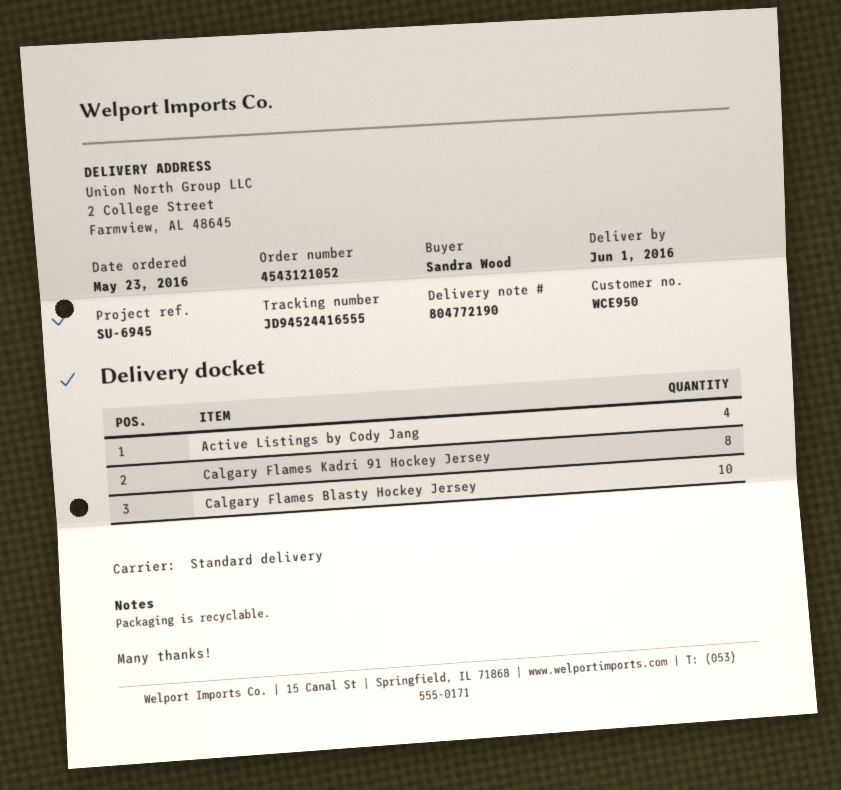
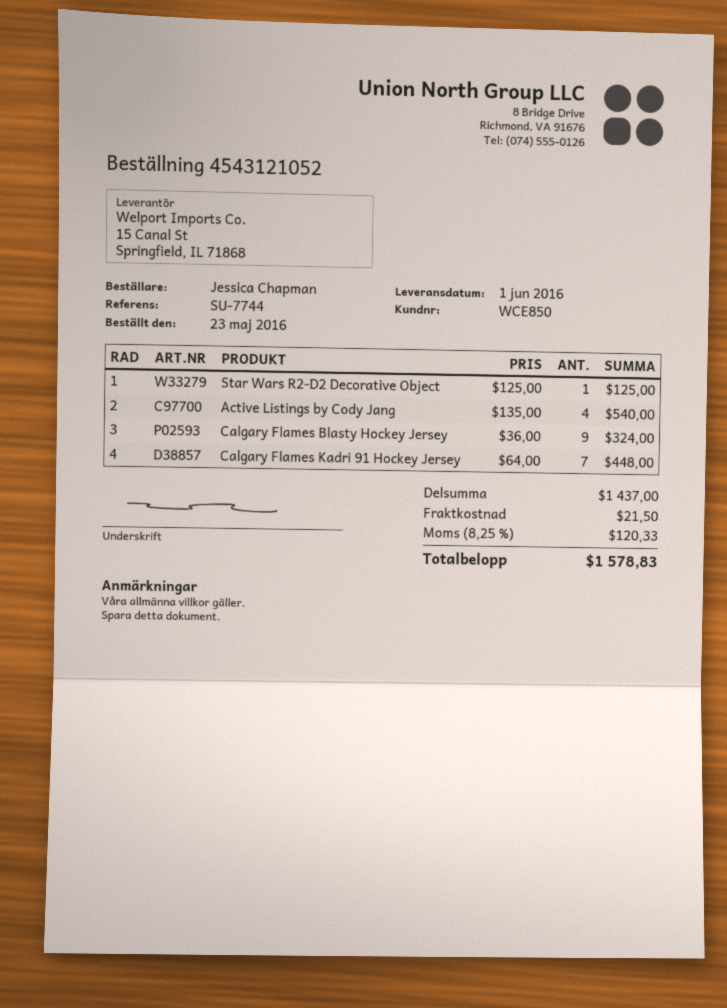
customer number: WCE950 -> WCE850
reference: SU-6945 -> SU-7744
ordered by: Sandra Wood -> Jessica Chapman
Calgary Flames Kadri 91 Hockey Jersey: 8 -> 7
Calgary Flames Blasty Hockey Jersey: 10 -> 9
Star Wars R2-D2 Decorative Object: none -> 1

